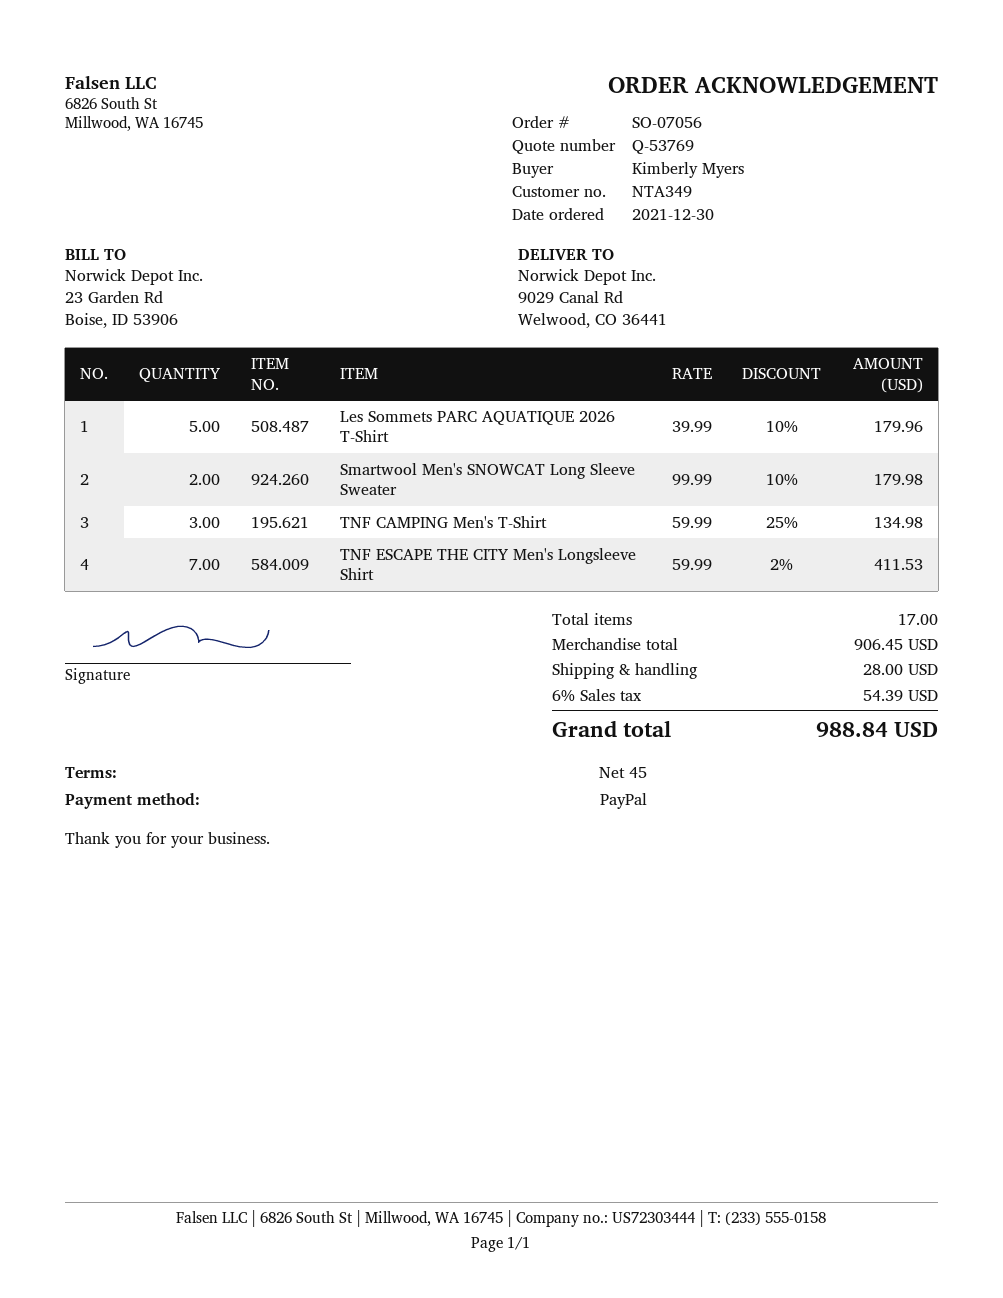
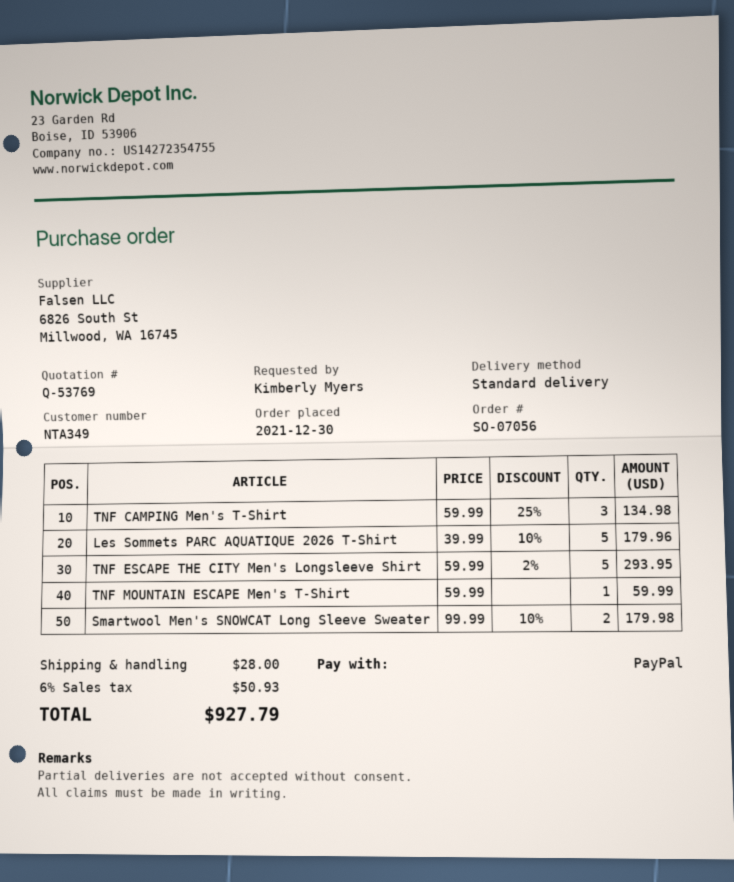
TNF ESCAPE THE CITY Men's Longsleeve Shirt: 7 x 59.99 - 2% = 411.53 -> 5 x 59.99 - 2% = 293.95
TNF MOUNTAIN ESCAPE Men's T-Shirt: none -> 1 x 59.99 = 59.99
tax: 6% = 54.39 -> 6% = 50.93
total: 988.84 -> 927.79

